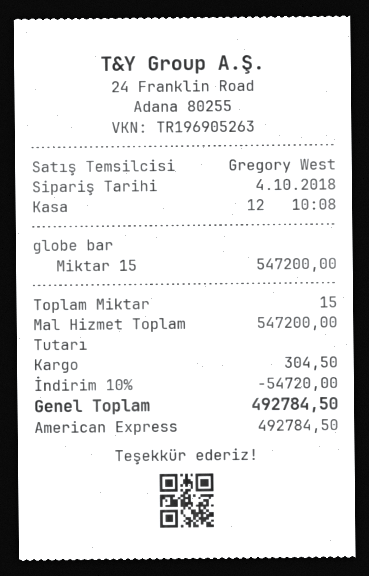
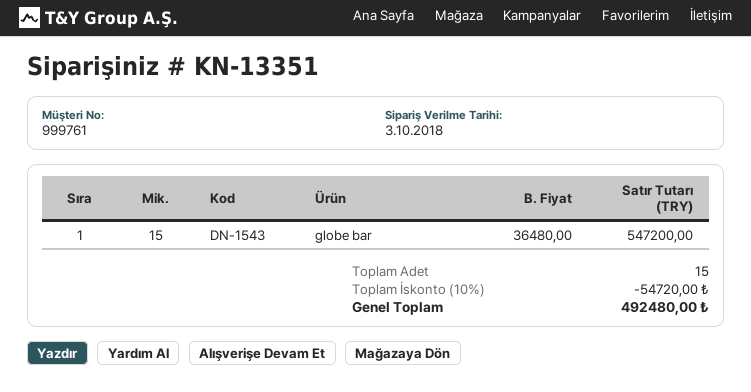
order date: 2018-10-04 -> 2018-10-03
shipping: 304.50 -> none
total: 492784.50 -> 492480.00

